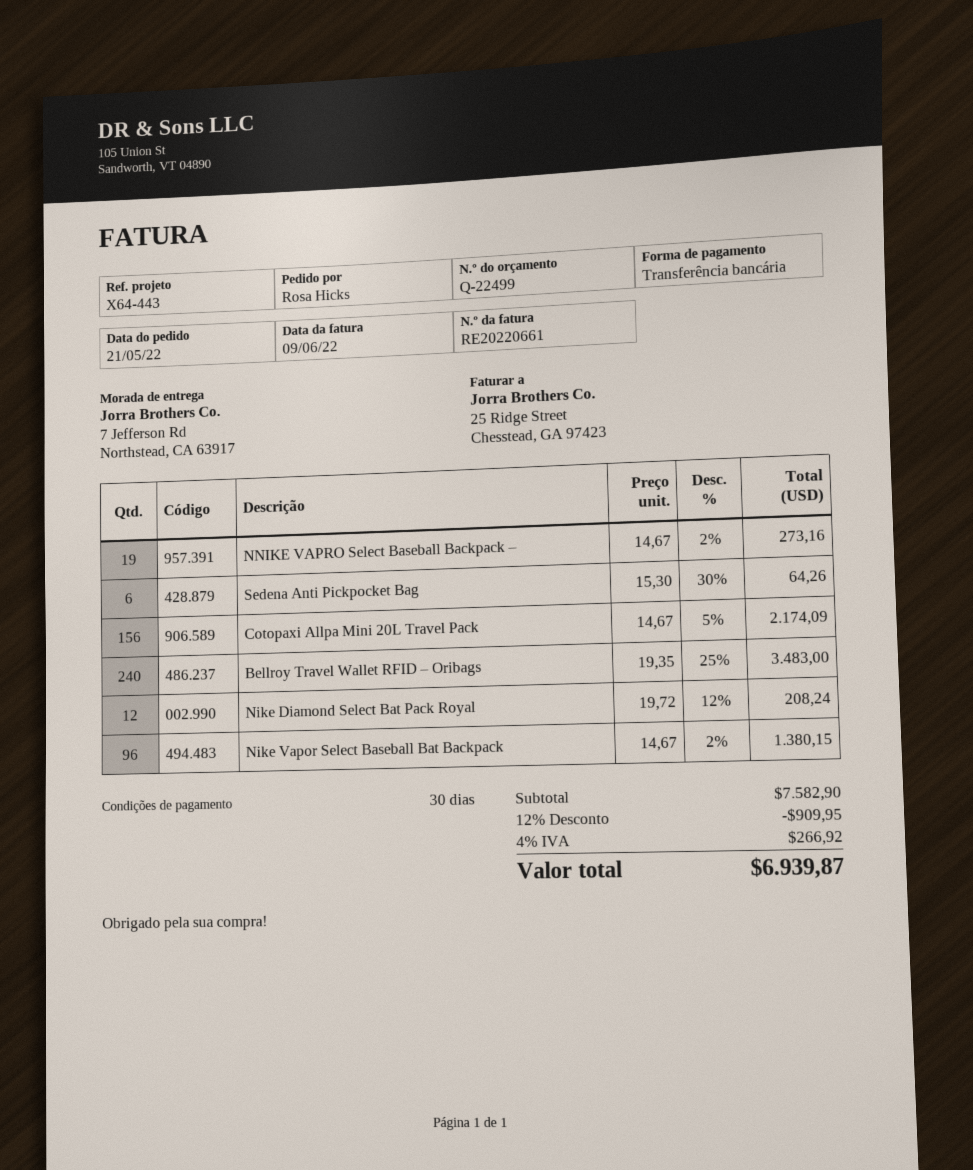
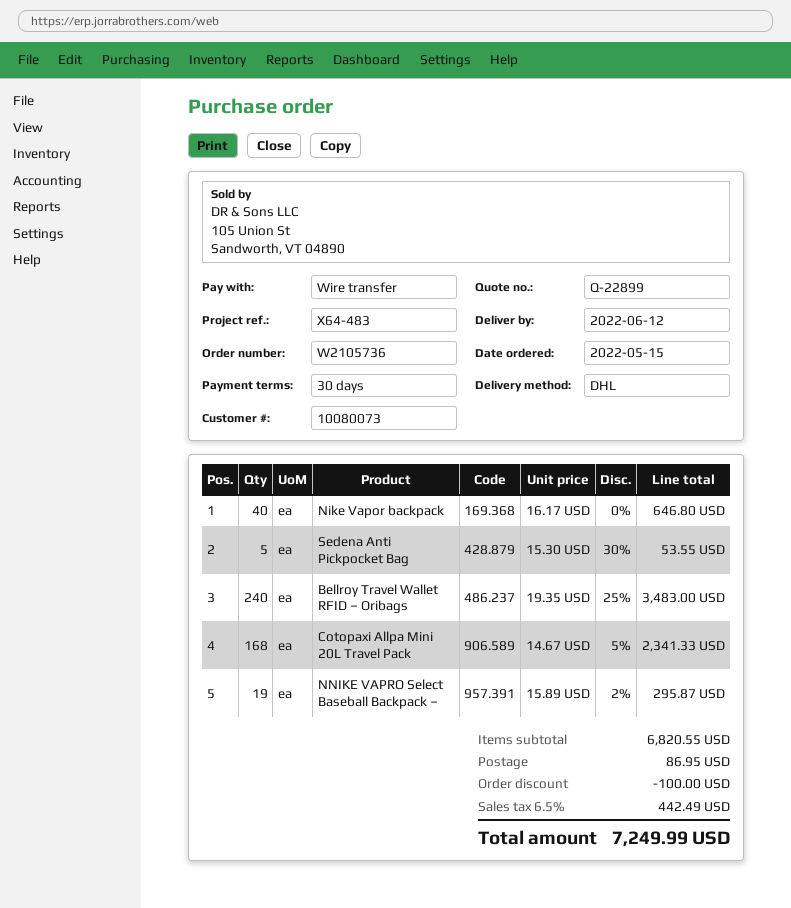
quote number: Q-22499 -> Q-22899
order date: 2022-05-21 -> 2022-05-15
reference: X64-443 -> X64-483
NNIKE VAPRO Select Baseball Backpack –: 19 x 14.67 - 2% = 273.16 -> 19 x 15.89 - 2% = 295.87
Sedena Anti Pickpocket Bag: 6 x 15.30 - 30% = 64.26 -> 5 x 15.30 - 30% = 53.55
Cotopaxi Allpa Mini 20L Travel Pack: 156 x 14.67 - 5% = 2174.09 -> 168 x 14.67 - 5% = 2341.33
Nike Diamond Select Bat Pack Royal: 12 x 19.72 - 12% = 208.24 -> none
Nike Vapor Select Baseball Bat Backpack: 96 x 14.67 - 2% = 1380.15 -> none
Nike Vapor backpack: none -> 40 x 16.17 = 646.80
subtotal: 7582.90 -> 6820.55
discount: 909.95 -> 100.00
shipping: none -> 86.95
tax: 4% = 266.92 -> 6.5% = 442.49
total: 6939.87 -> 7249.99

